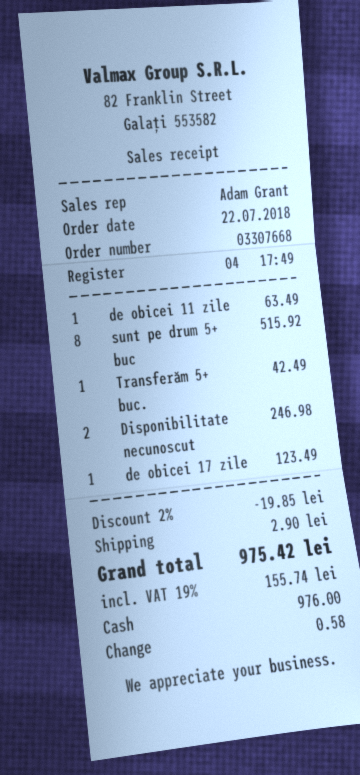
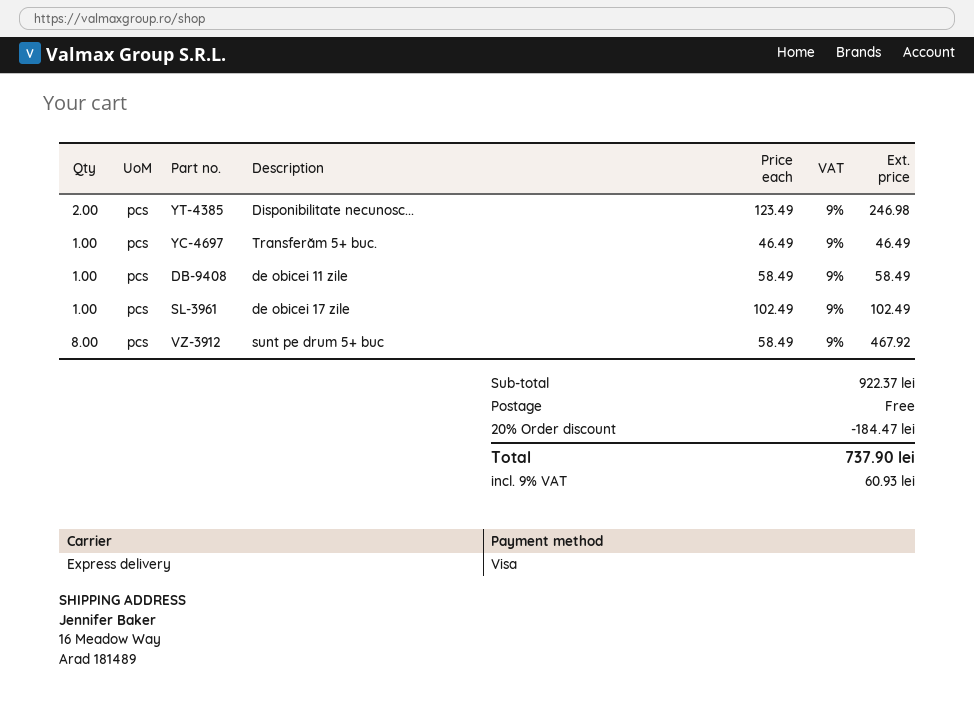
payment method: cash -> Visa
de obicei 11 zile: 1 for 63.49 -> 1 for 58.49
sunt pe drum 5+ buc: 8 for 515.92 -> 8 for 467.92
Transferăm 5+ buc.: 1 for 42.49 -> 1 for 46.49
de obicei 17 zile: 1 for 123.49 -> 1 for 102.49
discount: 2% = 19.85 -> 20% = 184.47
shipping: 2.90 -> 0.00
tax: 19% = 155.74 -> 9% = 60.93
total: 975.42 -> 737.90

